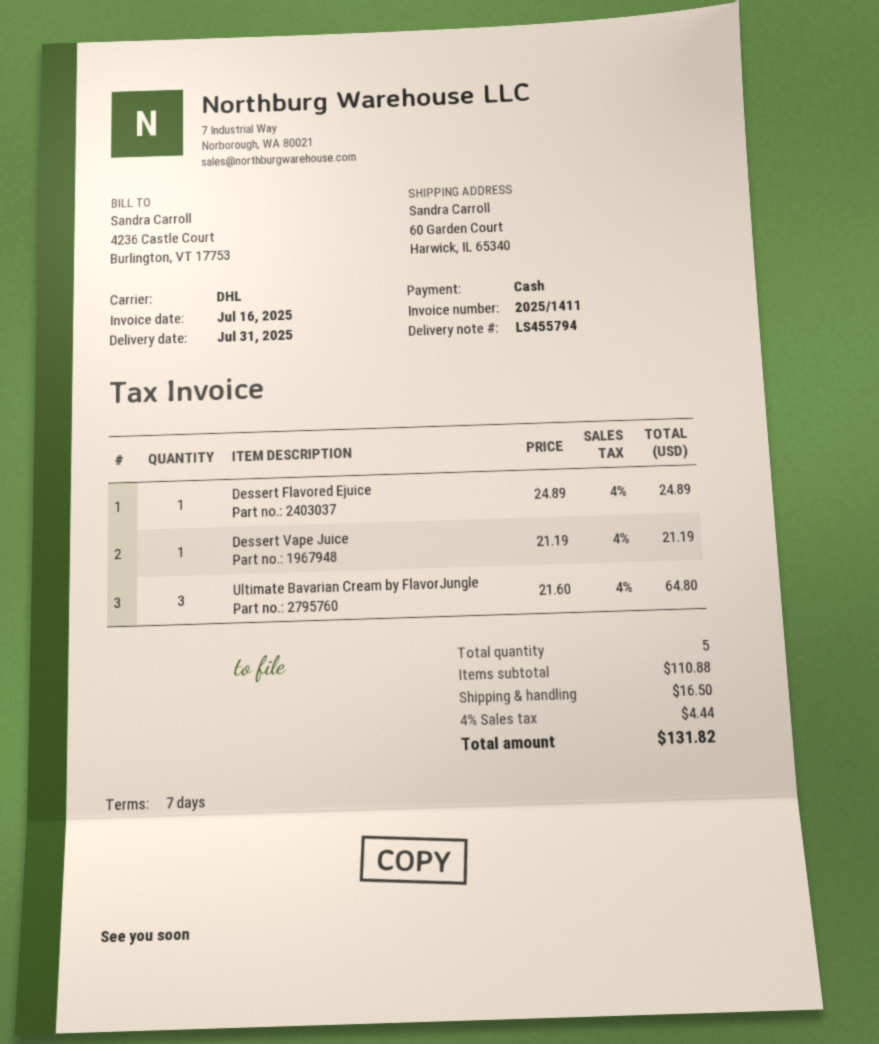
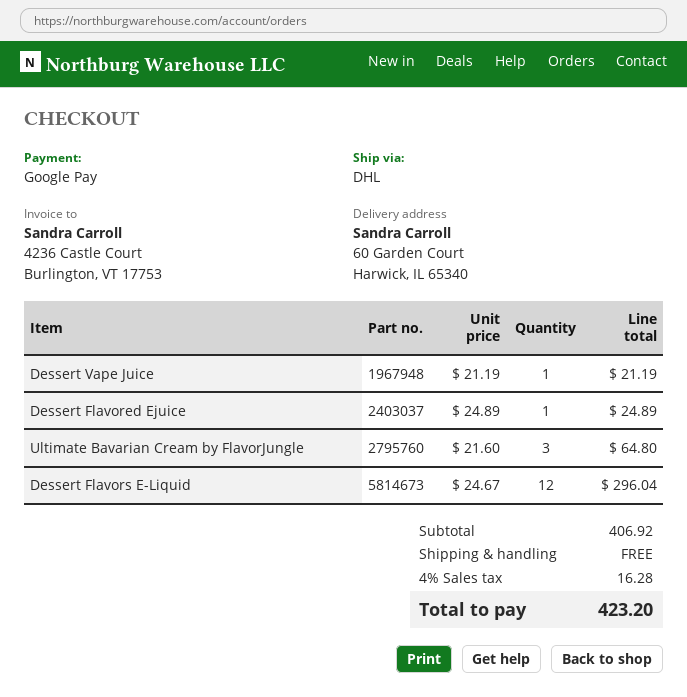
payment method: cash -> Google Pay
Dessert Flavors E-Liquid: none -> 12 x 24.67 = 296.04
subtotal: 110.88 -> 406.92
shipping: 16.50 -> 0.00
tax: 4% = 4.44 -> 4% = 16.28
total: 131.82 -> 423.20

